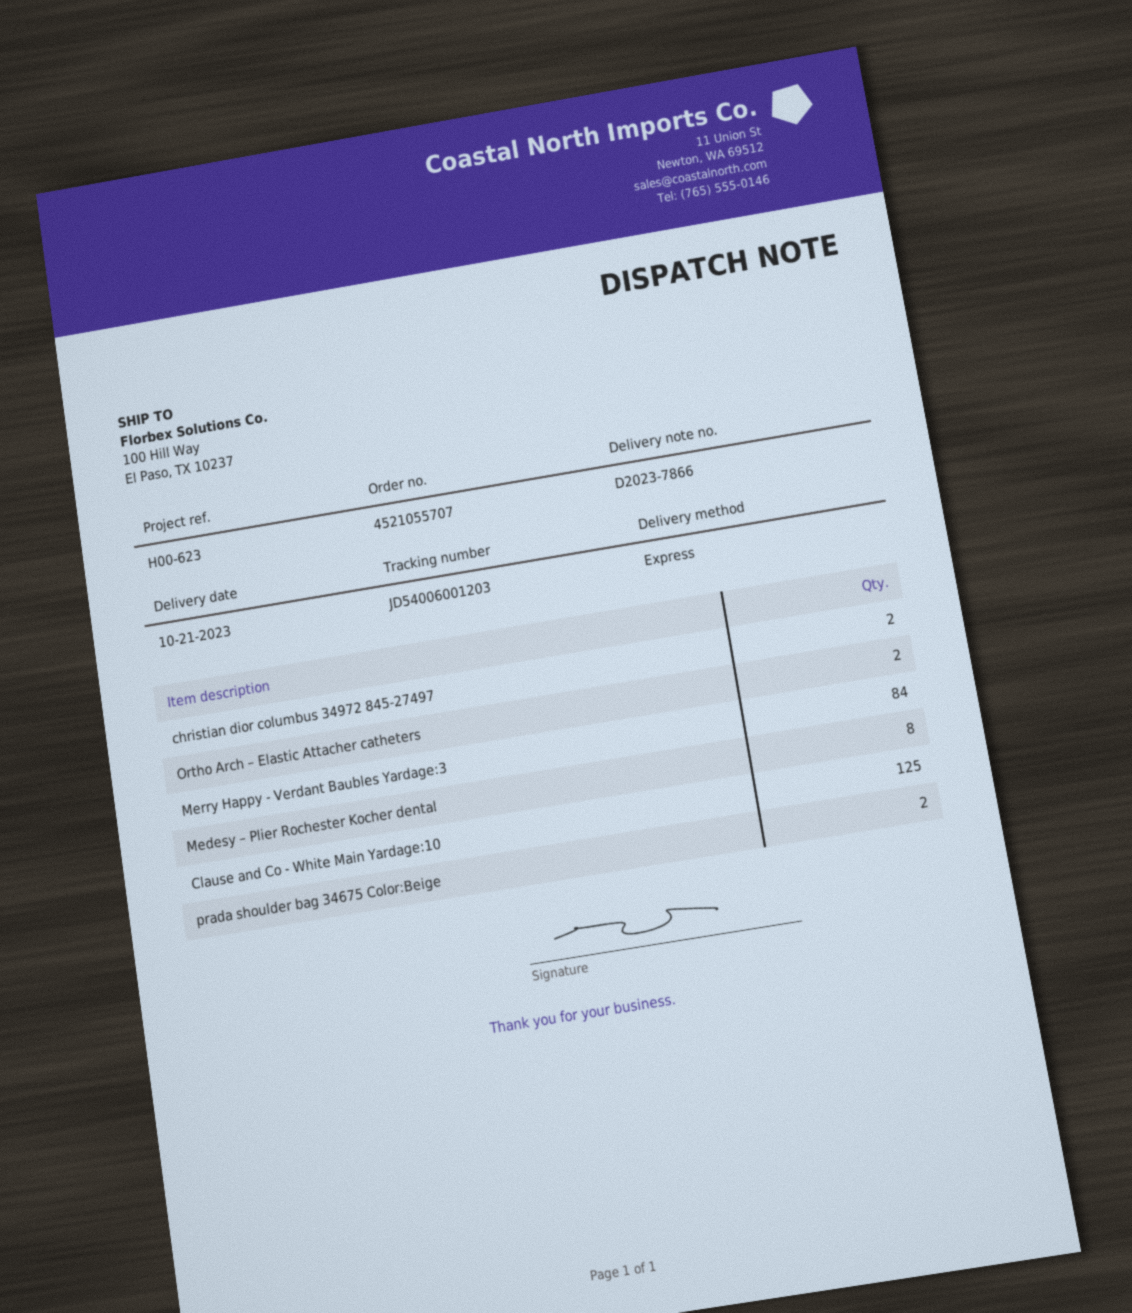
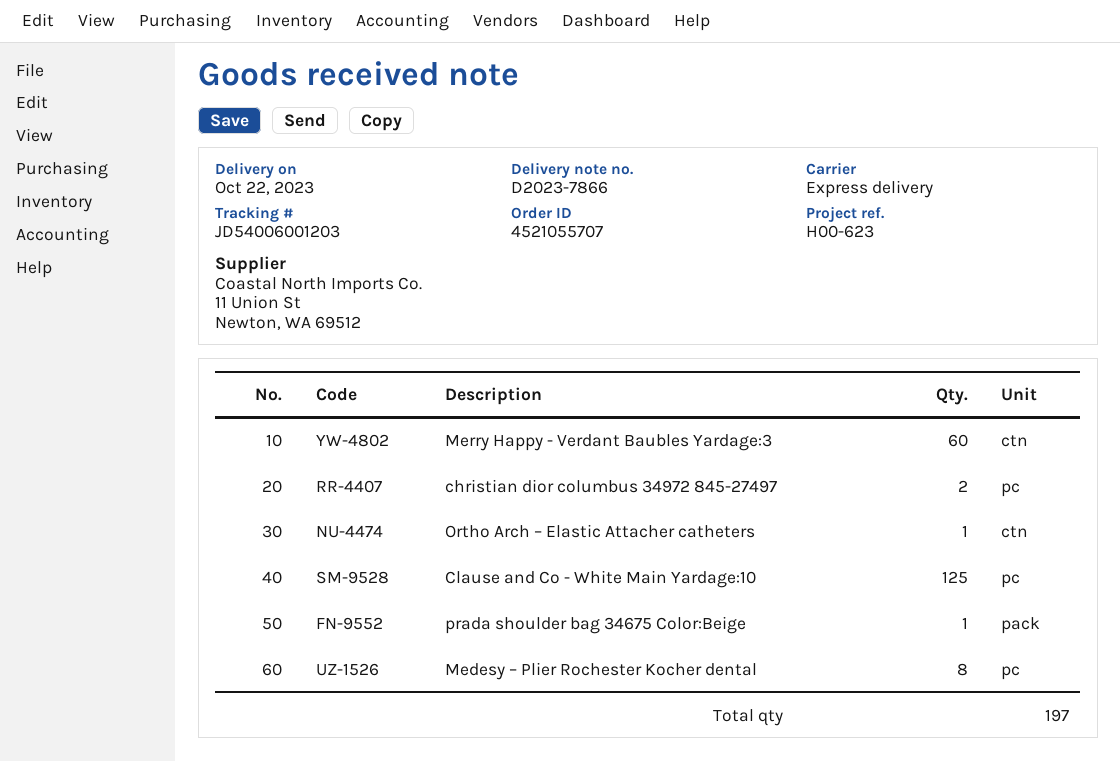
delivery date: 2023-10-21 -> 2023-10-22
Ortho Arch – Elastic Attacher catheters: 2 -> 1
Merry Happy - Verdant Baubles Yardage:3: 84 -> 60
prada shoulder bag 34675 Color:Beige: 2 -> 1

